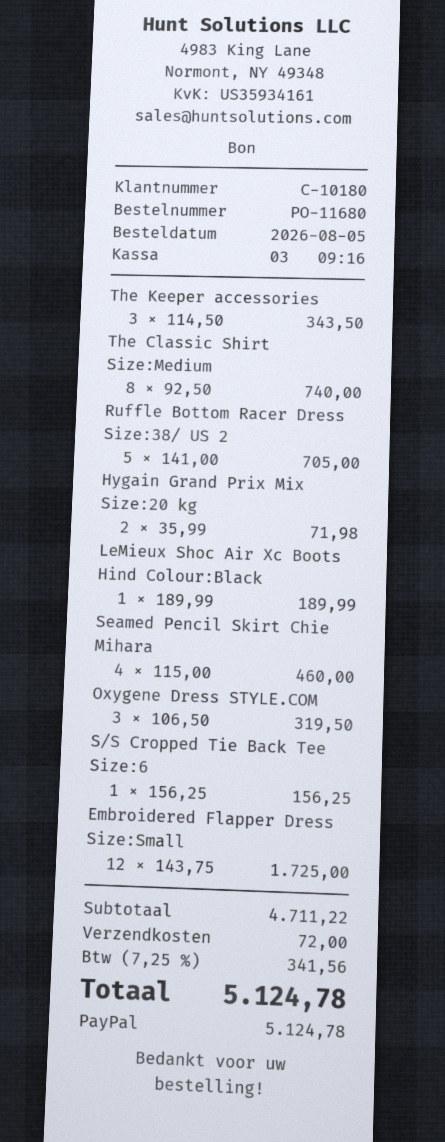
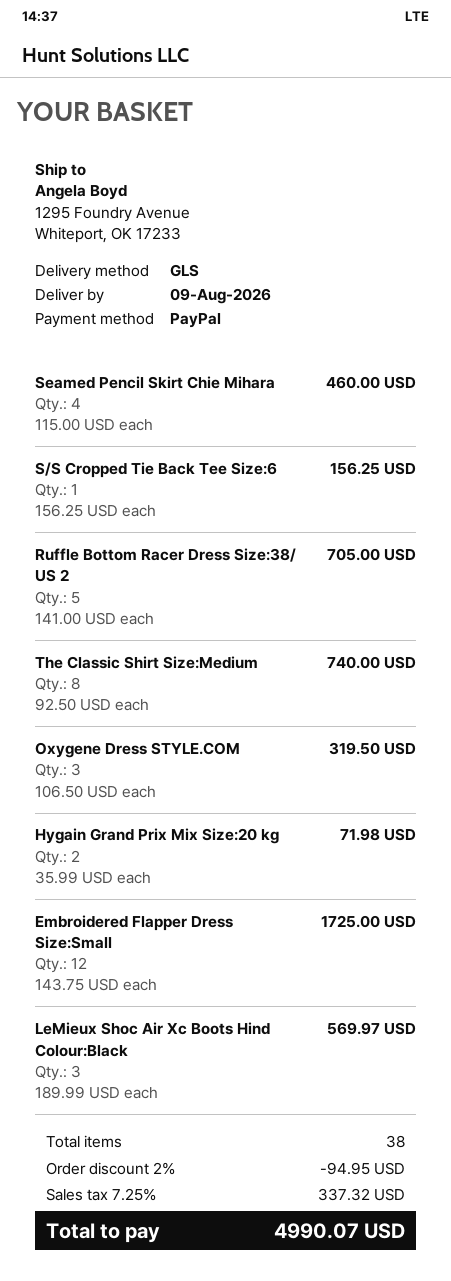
The Keeper accessories: 3 x 114.50 = 343.50 -> none
LeMieux Shoc Air Xc Boots Hind Colour:Black: 1 x 189.99 = 189.99 -> 3 x 189.99 = 569.97
discount: none -> 2% = 94.95
shipping: 72.00 -> none
tax: 7.25% = 341.56 -> 7.25% = 337.32
total: 5124.78 -> 4990.07

